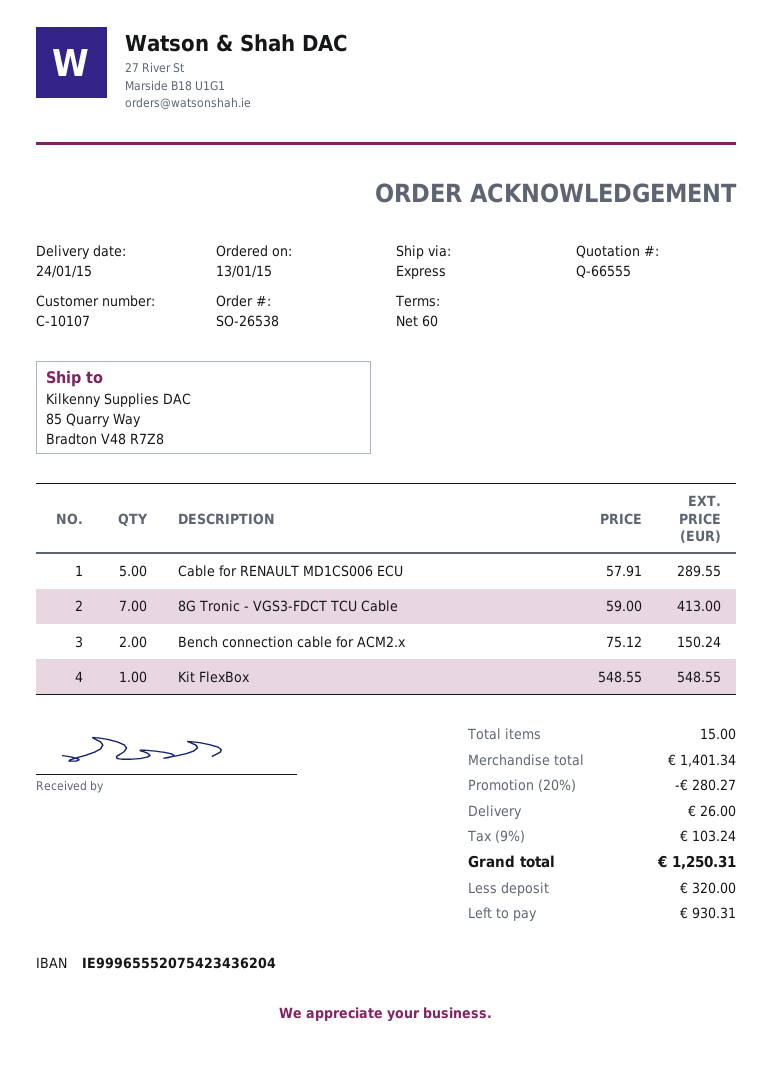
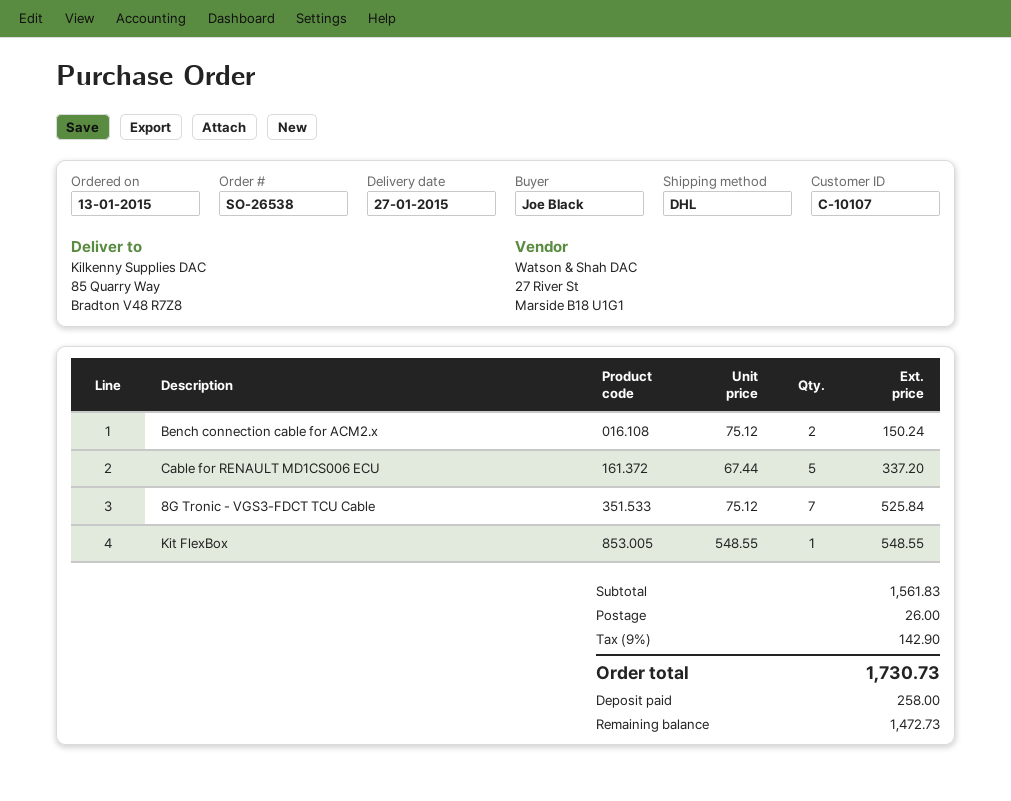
delivery date: 2015-01-24 -> 2015-01-27
shipping method: express -> DHL
Cable for RENAULT MD1CS006 ECU: 5 x 57.91 = 289.55 -> 5 x 67.44 = 337.20
8G Tronic - VGS3-FDCT TCU Cable: 7 x 59.00 = 413.00 -> 7 x 75.12 = 525.84
subtotal: 1401.34 -> 1561.83
discount: 20% = 280.27 -> none
tax: 9% = 103.24 -> 9% = 142.90
total: 1250.31 -> 1730.73
deposit: 320.00 -> 258.00
balance: 930.31 -> 1472.73

